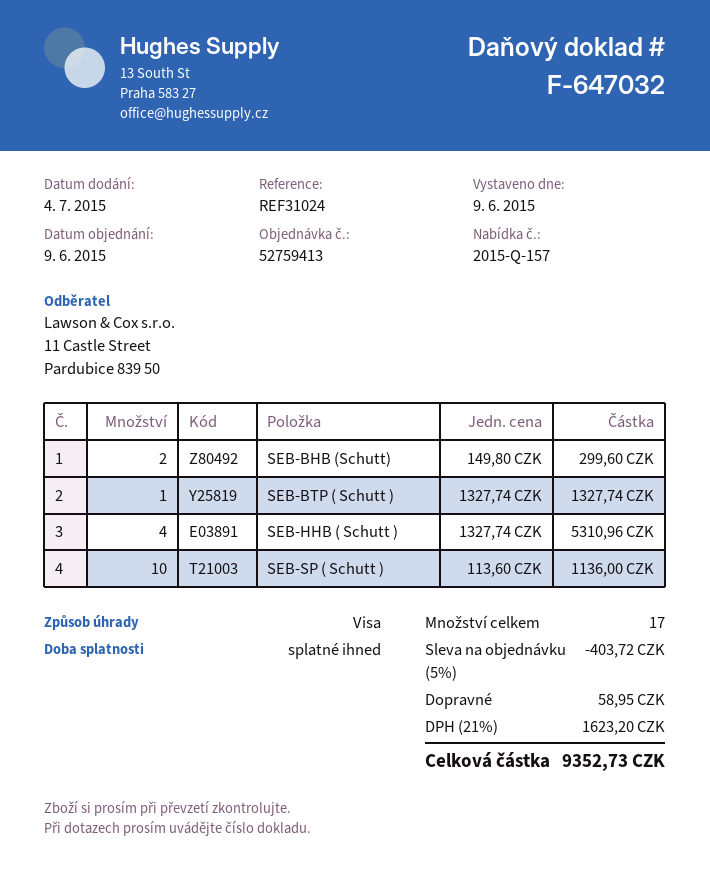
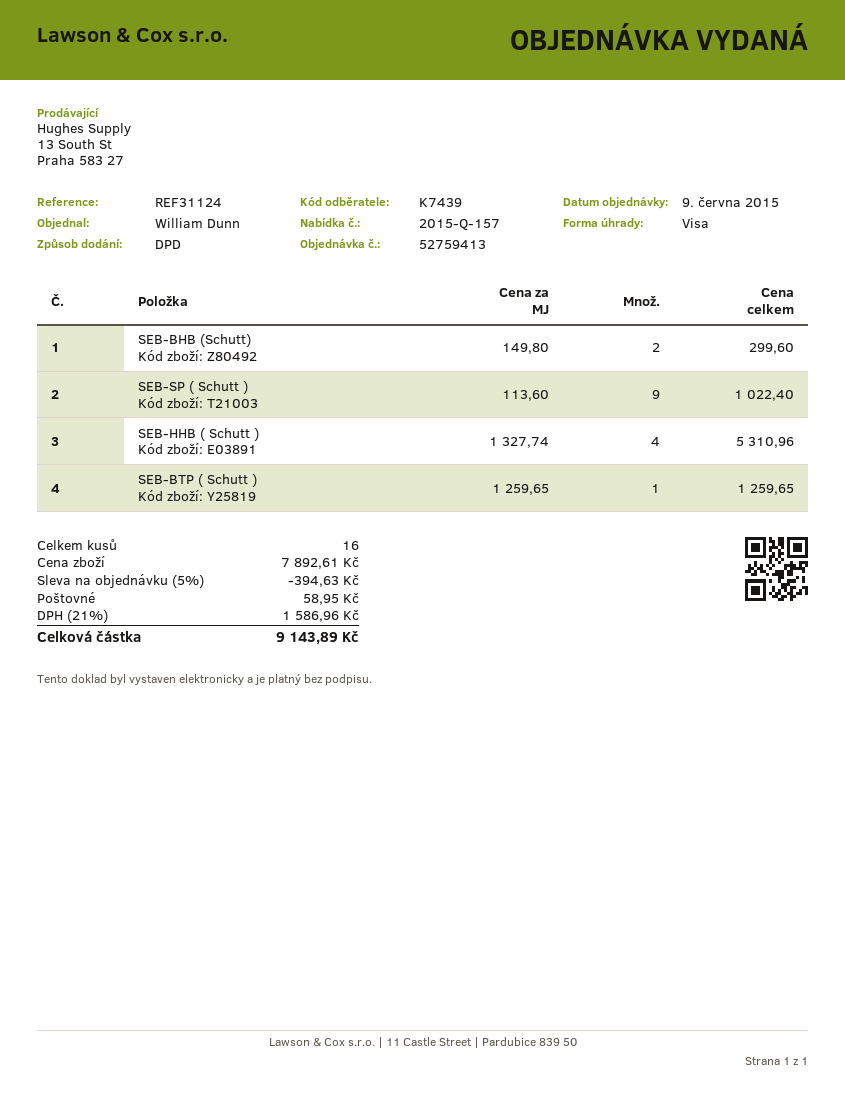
reference: REF31024 -> REF31124
SEB-BTP ( Schutt ): 1 x 1327.74 = 1327.74 -> 1 x 1259.65 = 1259.65
SEB-SP ( Schutt ): 10 x 113.60 = 1136.00 -> 9 x 113.60 = 1022.40
total quantity: 17 -> 16
discount: 5% = 403.72 -> 5% = 394.63
tax: 21% = 1623.20 -> 21% = 1586.96
total: 9352.73 -> 9143.89

